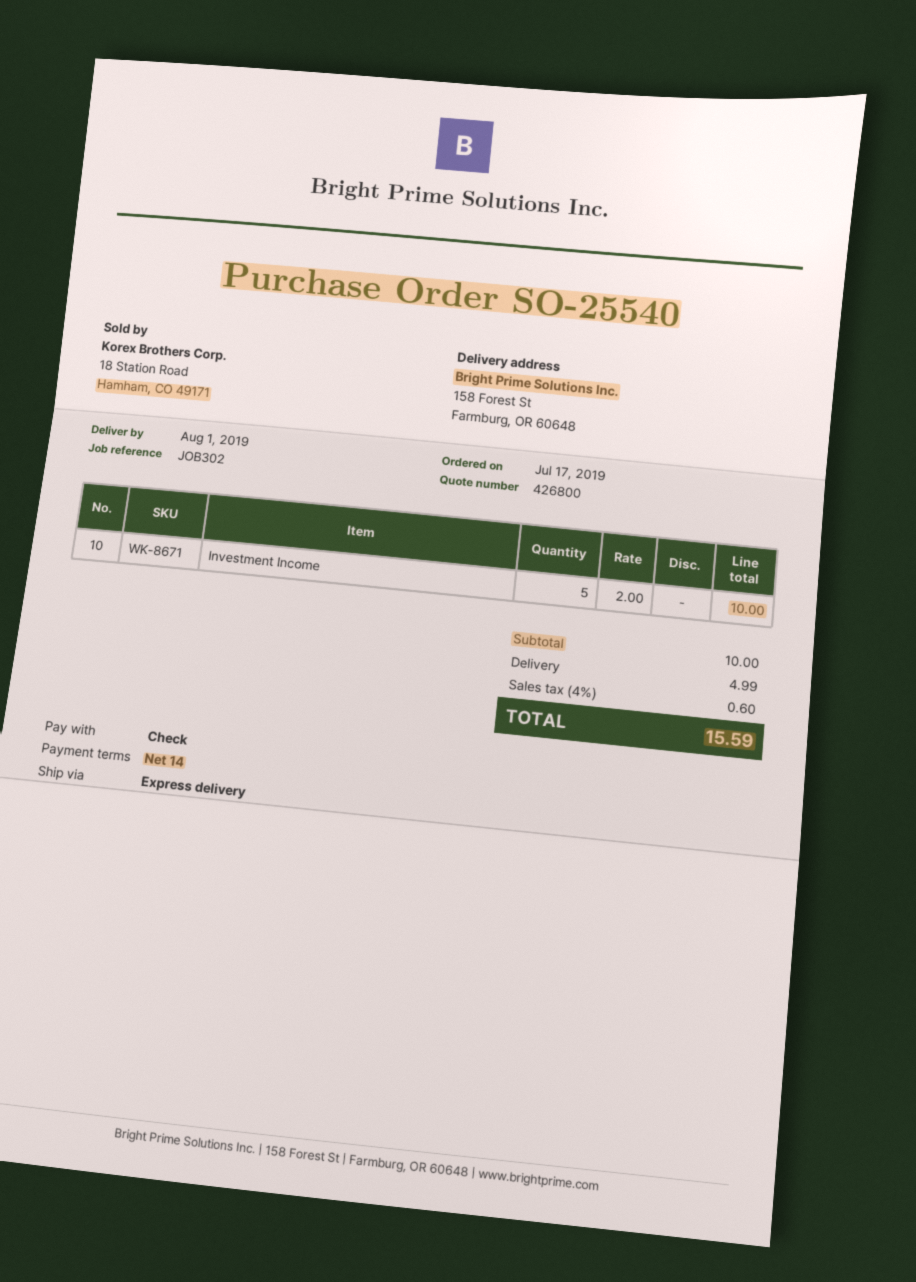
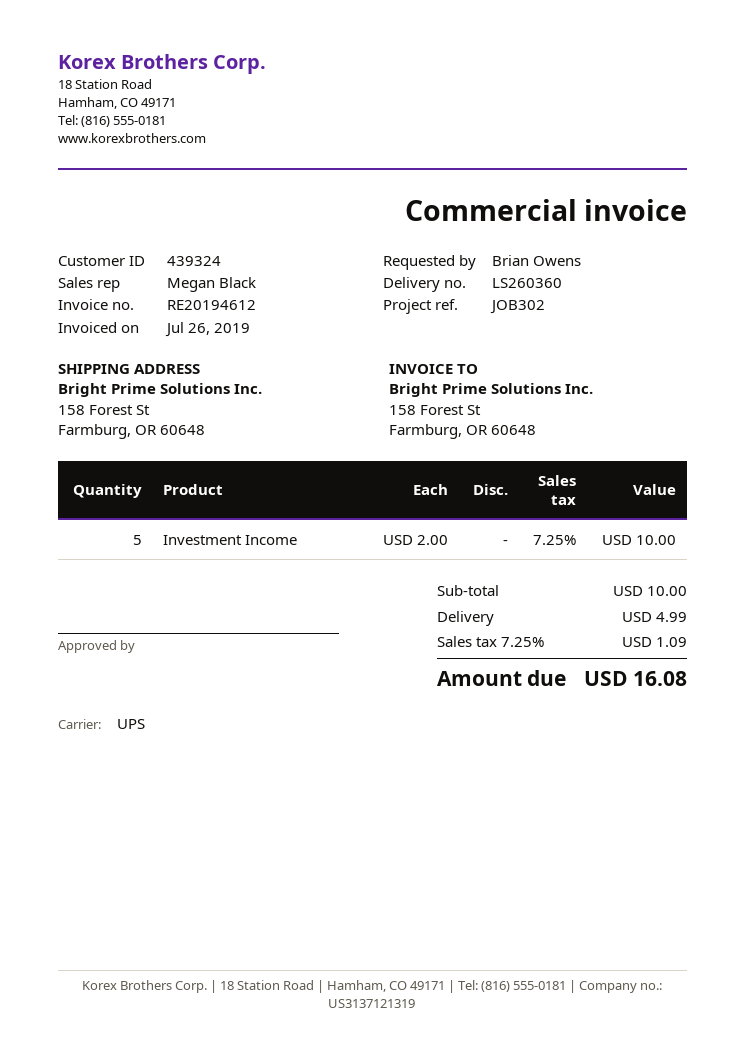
shipping method: express -> UPS
tax: 4% = 0.60 -> 7.25% = 1.09
total: 15.59 -> 16.08

